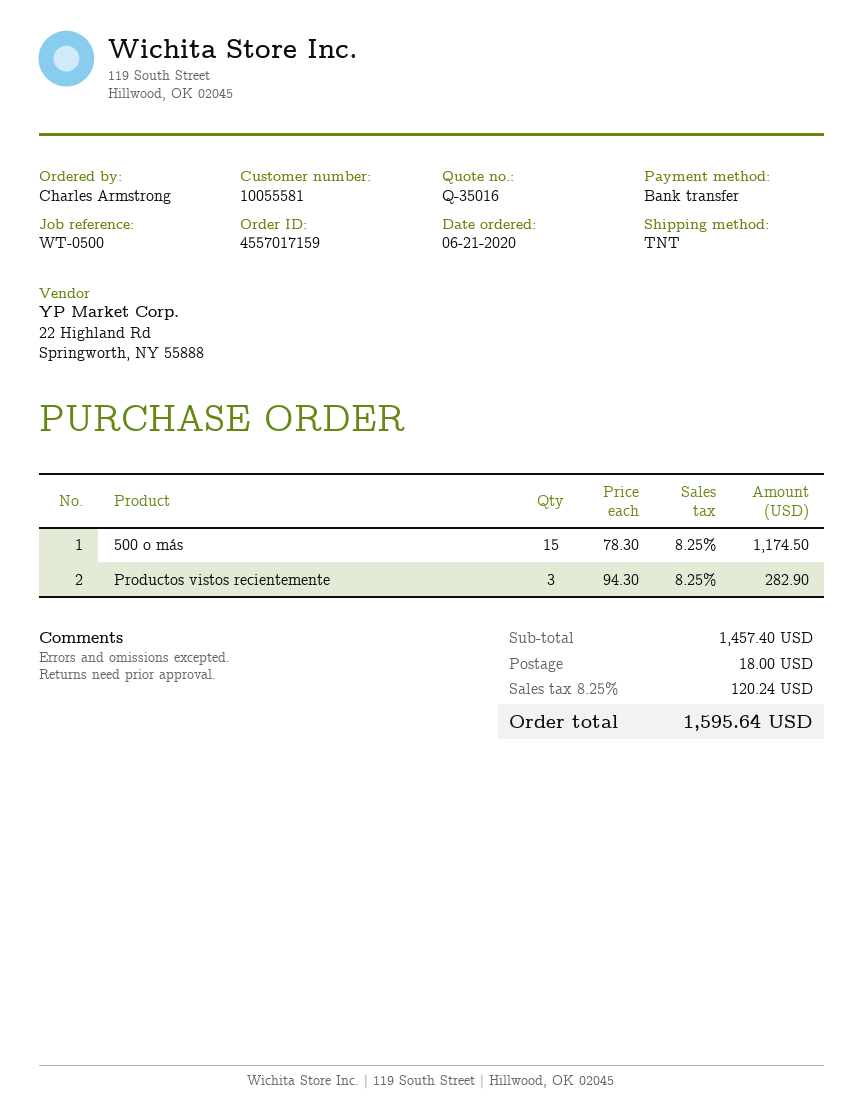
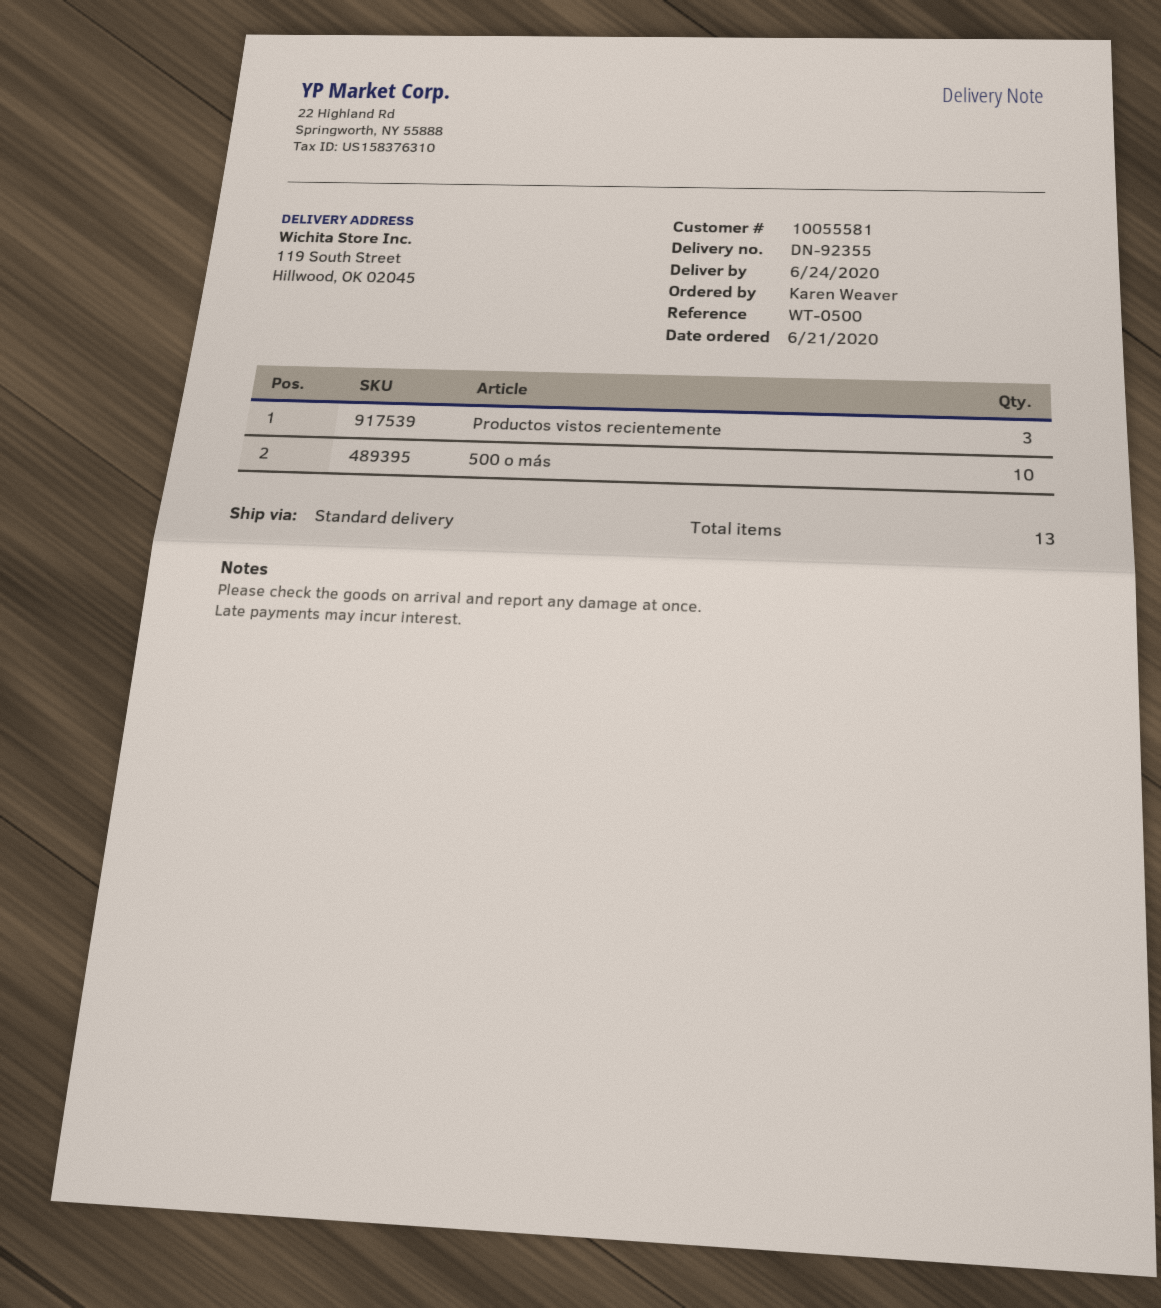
ordered by: Charles Armstrong -> Karen Weaver
shipping method: TNT -> standard
500 o más: 15 -> 10

